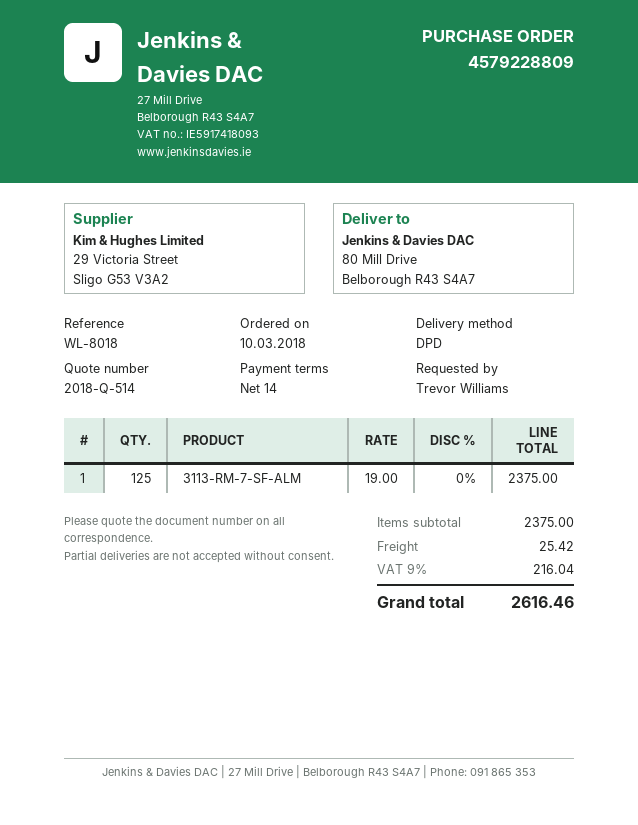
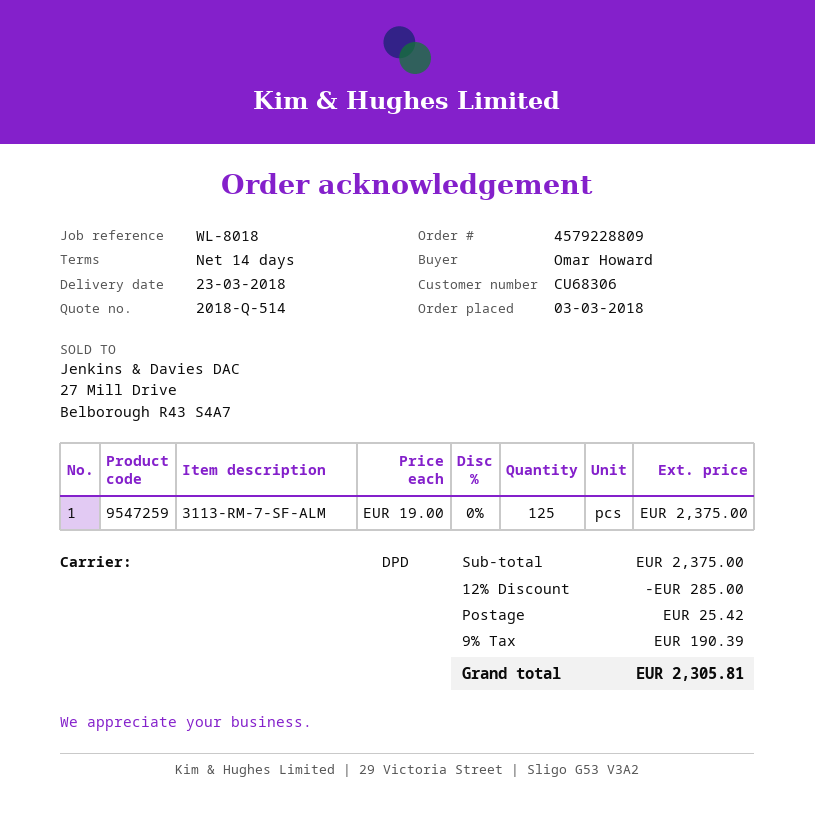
order date: 2018-03-10 -> 2018-03-03
ordered by: Trevor Williams -> Omar Howard
discount: none -> 12% = 285.00
tax: 9% = 216.04 -> 9% = 190.39
total: 2616.46 -> 2305.81

